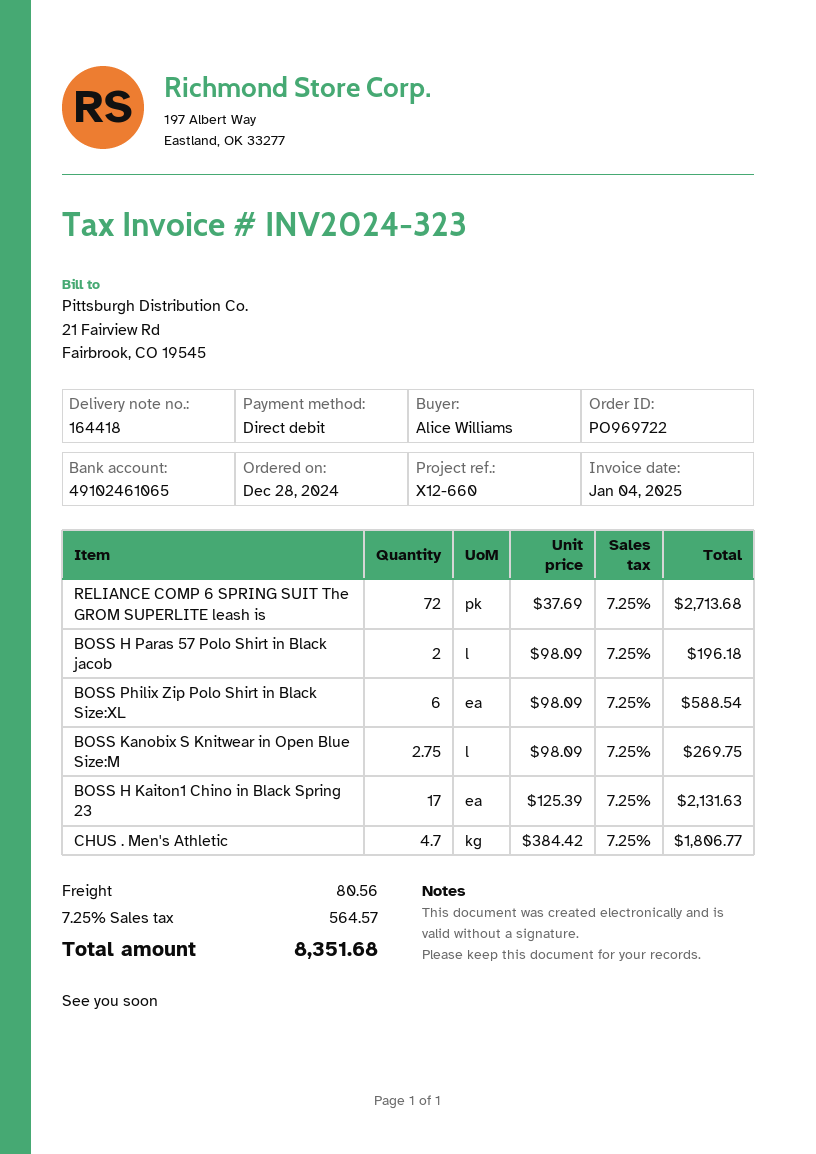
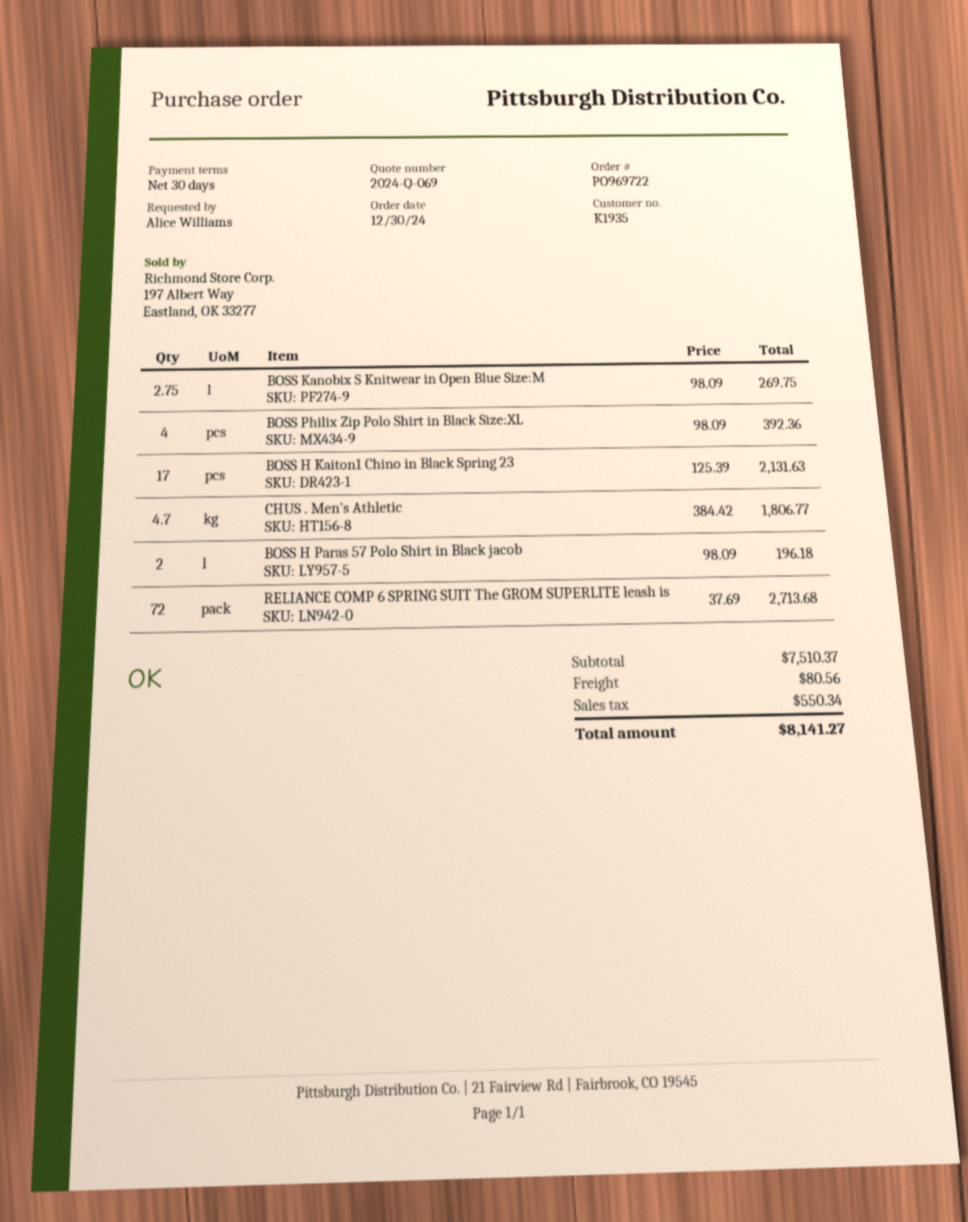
order date: 2024-12-28 -> 2024-12-30
BOSS Philix Zip Polo Shirt in Black Size:XL: 6 x 98.09 = 588.54 -> 4 x 98.09 = 392.36
tax: 564.57 -> 550.34
total: 8351.68 -> 8141.27

